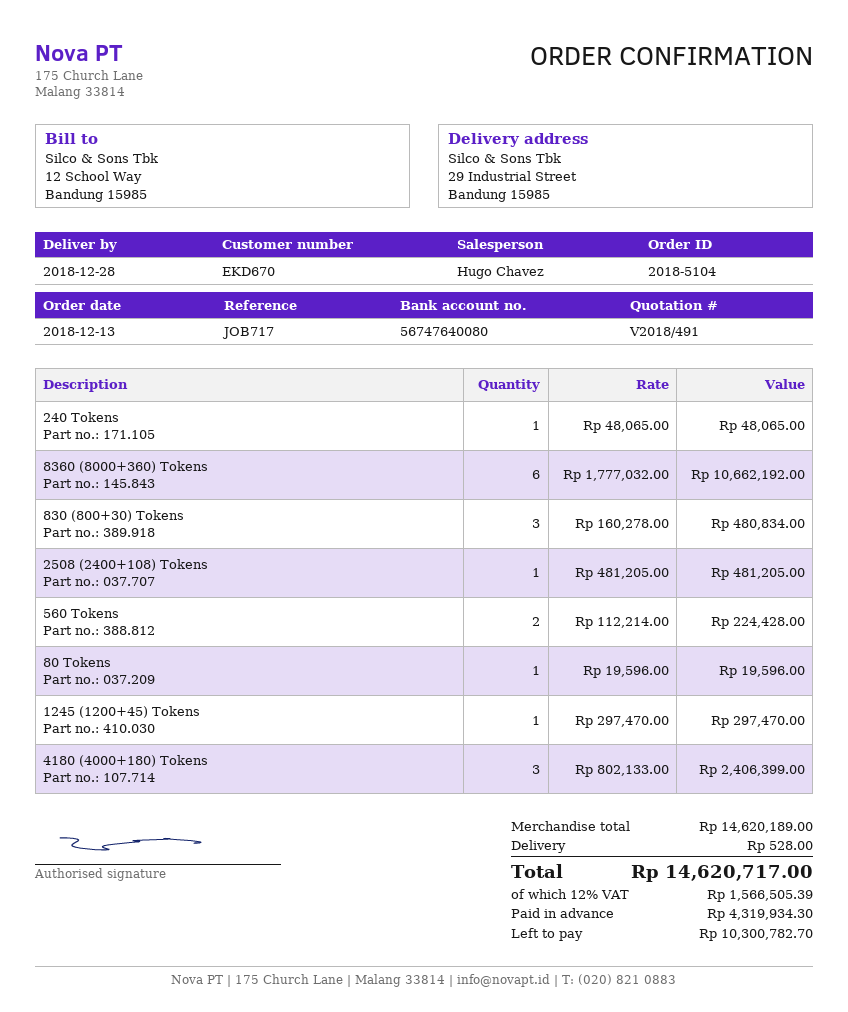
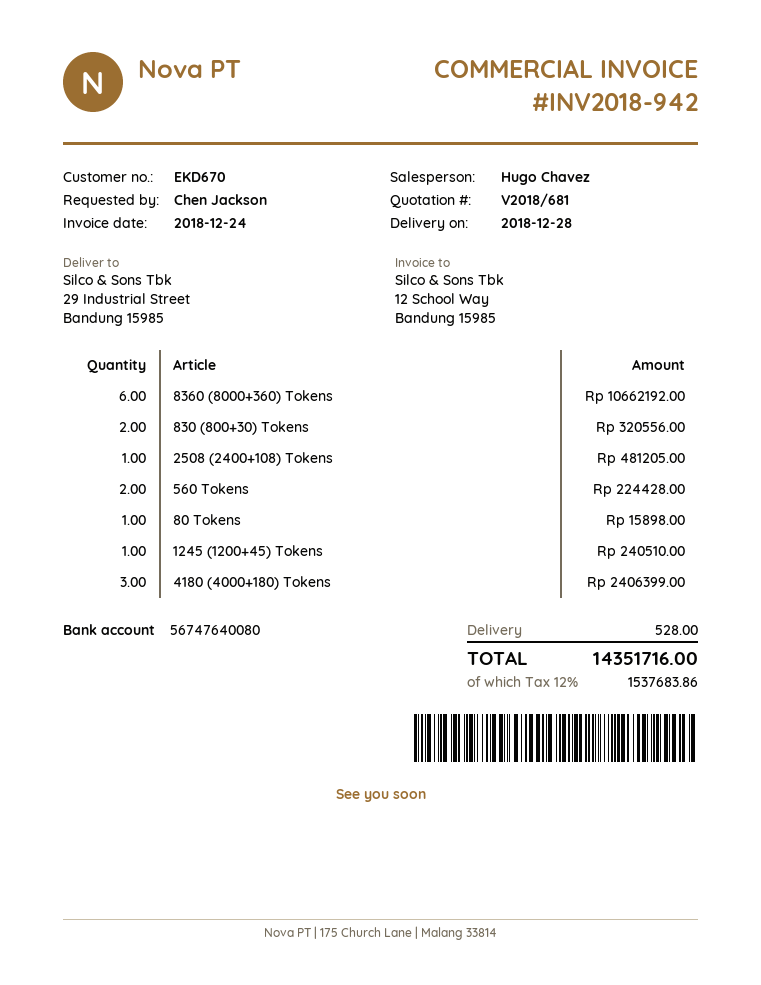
quote number: V2018/491 -> V2018/681
240 Tokens: 1 for 48065.00 -> none
830 (800+30) Tokens: 3 for 480834.00 -> 2 for 320556.00
80 Tokens: 1 for 19596.00 -> 1 for 15898.00
1245 (1200+45) Tokens: 1 for 297470.00 -> 1 for 240510.00
tax: 12% = 1566505.39 -> 12% = 1537683.86
total: 14620717.00 -> 14351716.00

